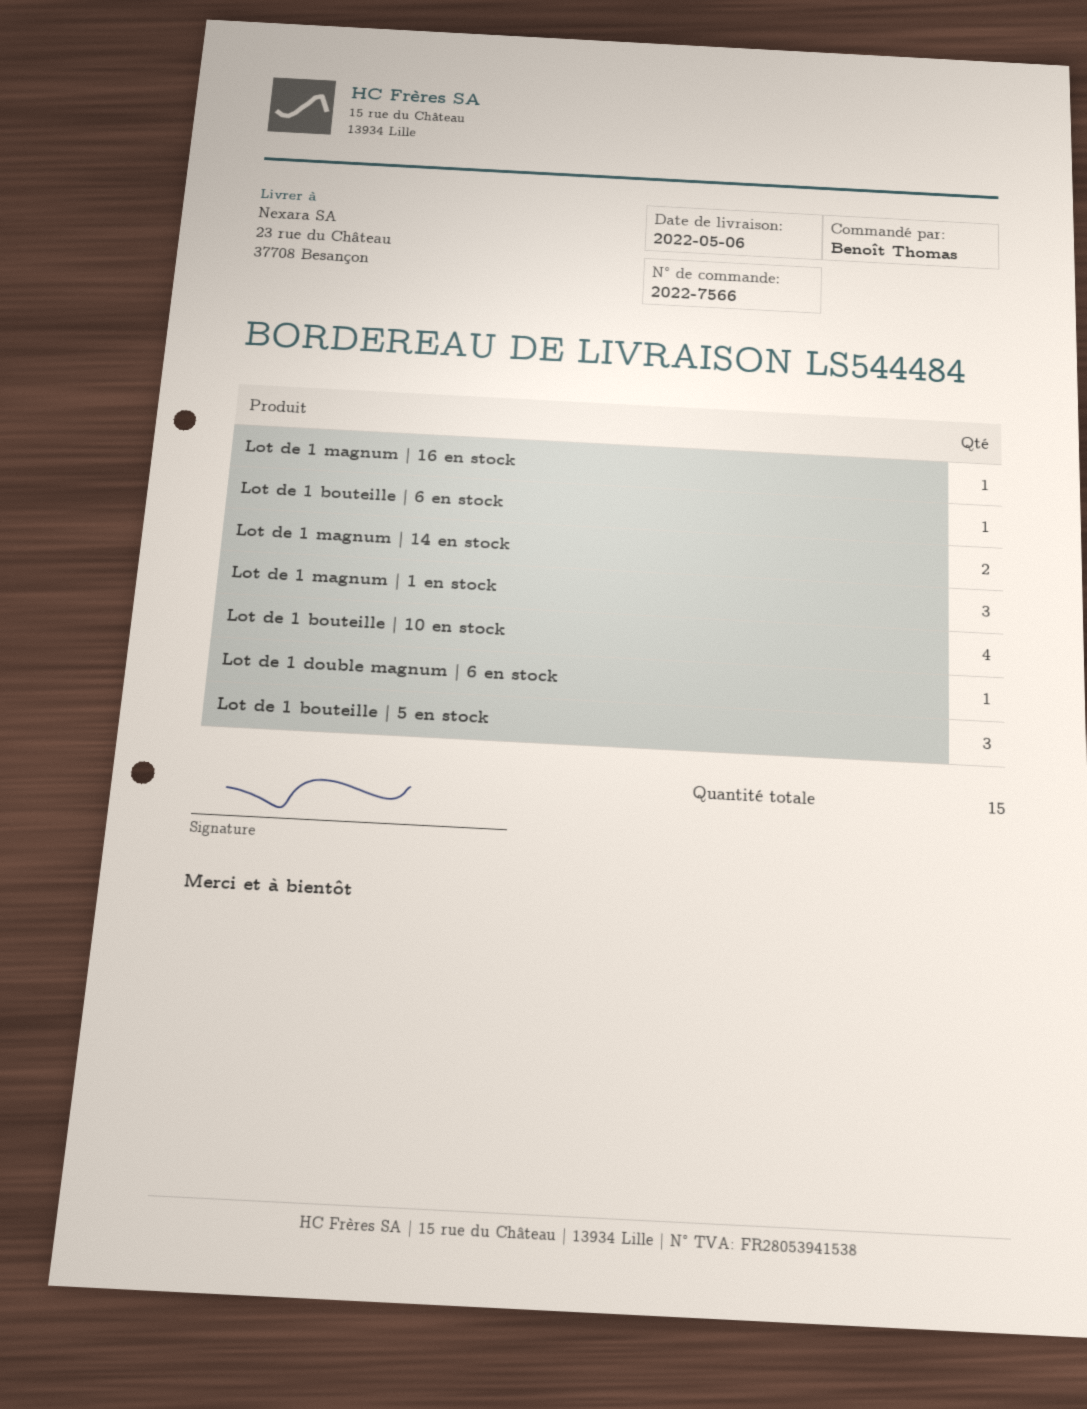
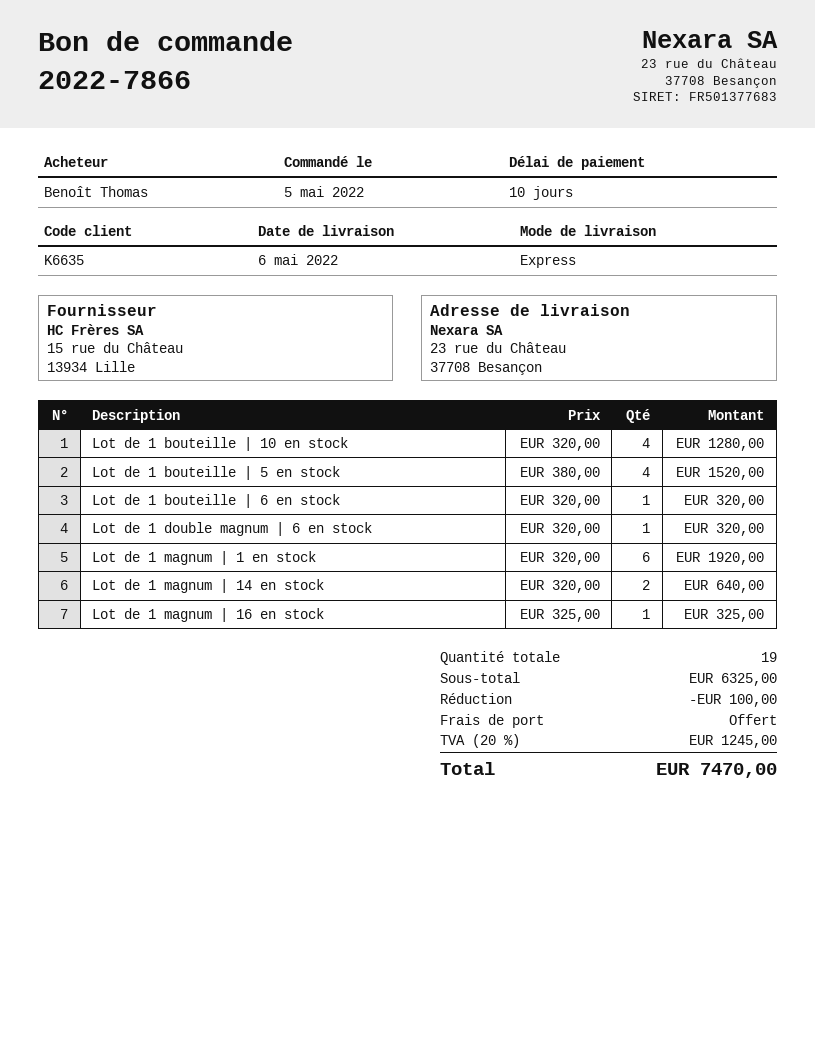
order number: 2022-7566 -> 2022-7866
Lot de 1 magnum | 1 en stock: 3 -> 6
Lot de 1 bouteille | 5 en stock: 3 -> 4
total quantity: 15 -> 19

